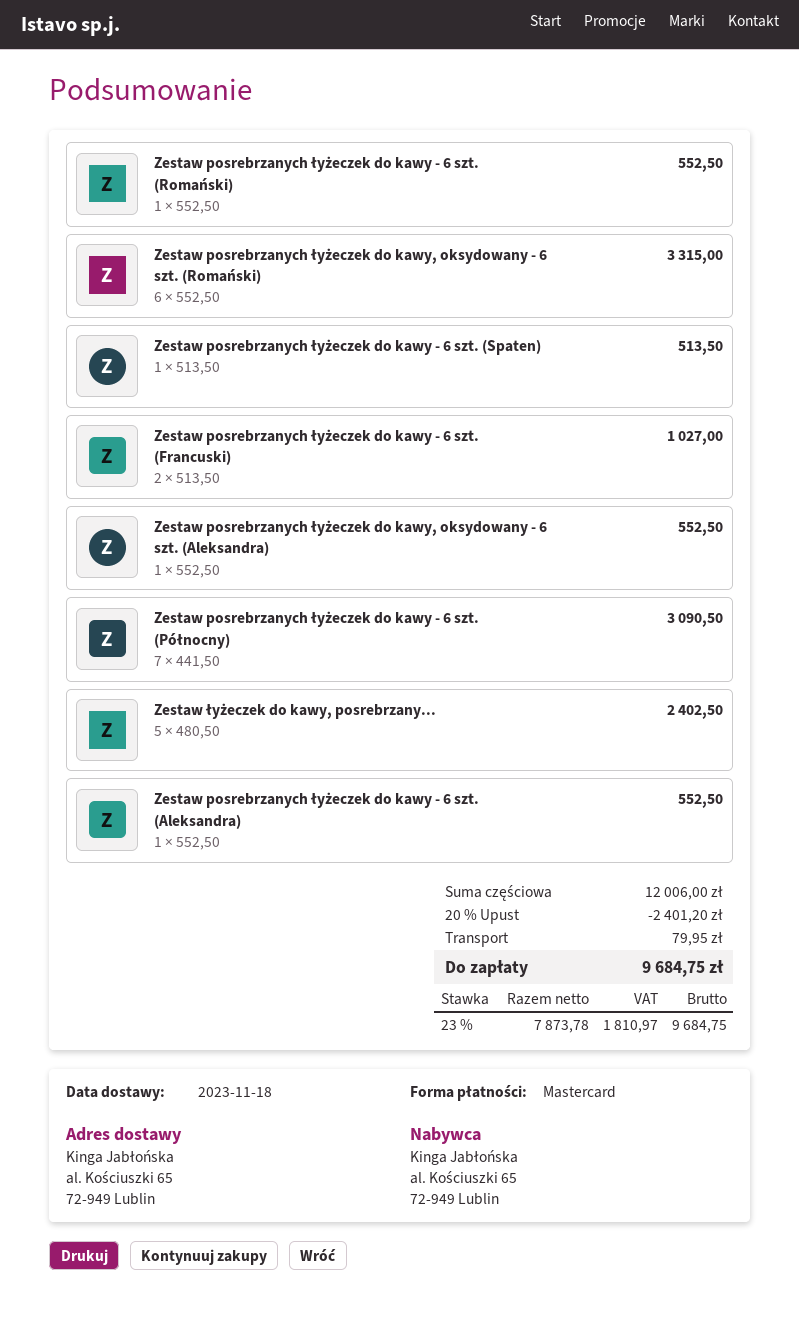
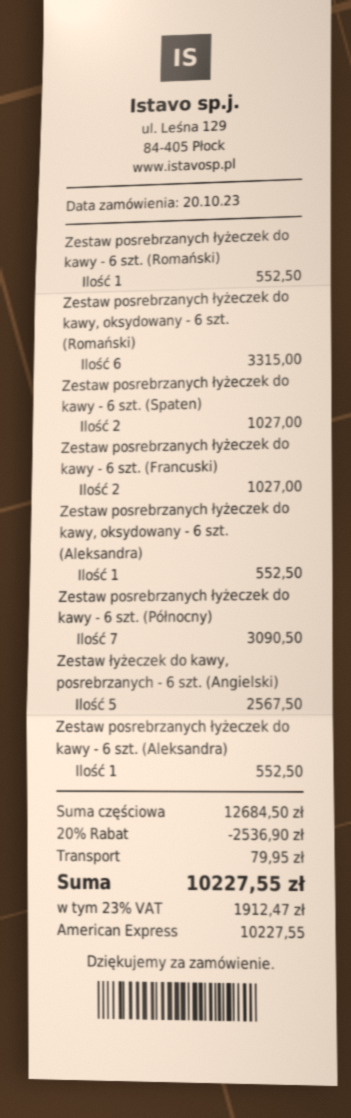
payment method: Mastercard -> American Express
Zestaw posrebrzanych łyżeczek do kawy - 6 szt. (Spaten): 1 for 513.50 -> 2 for 1027.00
Zestaw łyżeczek do kawy, posrebrzany...: 5 for 2402.50 -> 5 for 2567.50
subtotal: 12006.00 -> 12684.50
discount: 20% = 2401.20 -> 20% = 2536.90
tax: 23% = 1810.97 -> 23% = 1912.47
total: 9684.75 -> 10227.55

